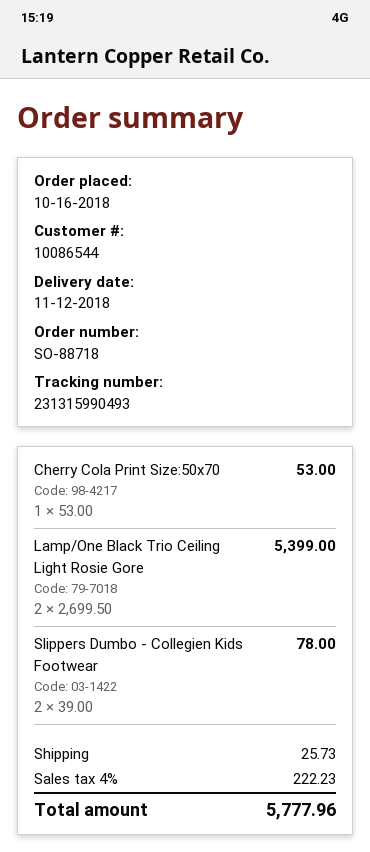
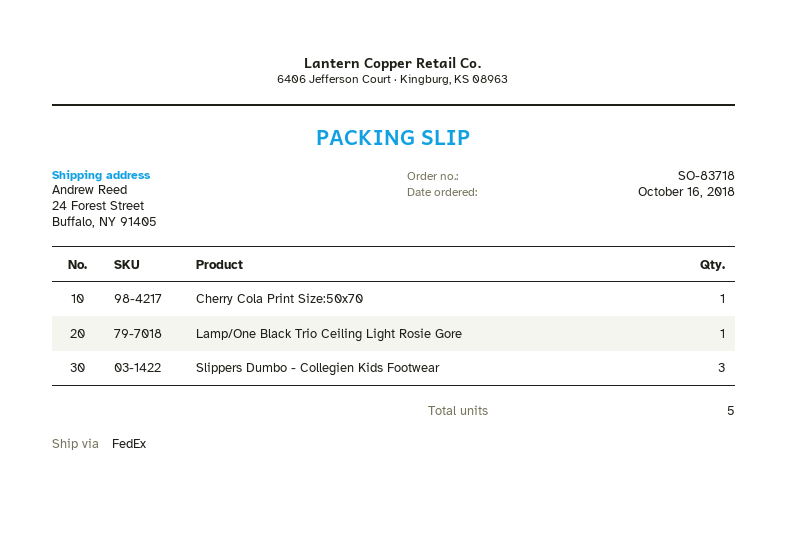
order number: SO-88718 -> SO-83718
Lamp/One Black Trio Ceiling Light Rosie Gore: 2 -> 1
Slippers Dumbo - Collegien Kids Footwear: 2 -> 3

